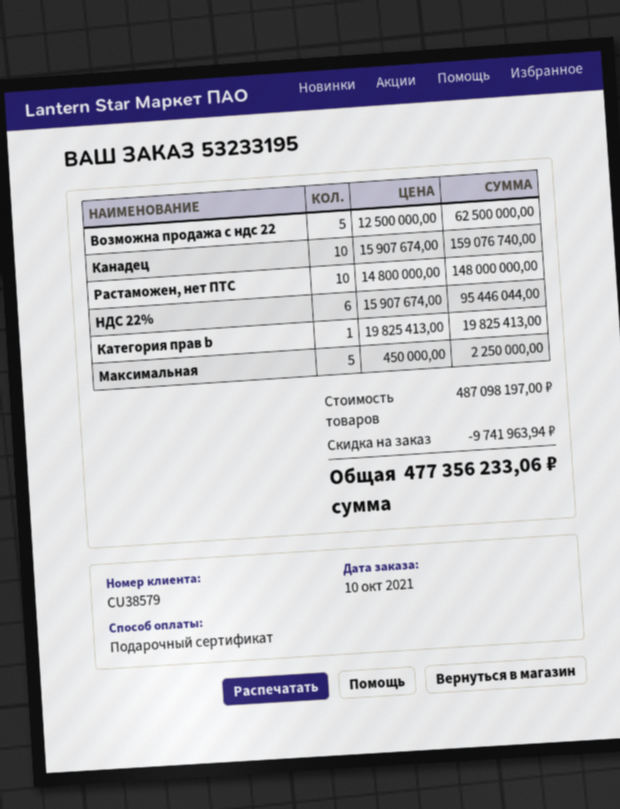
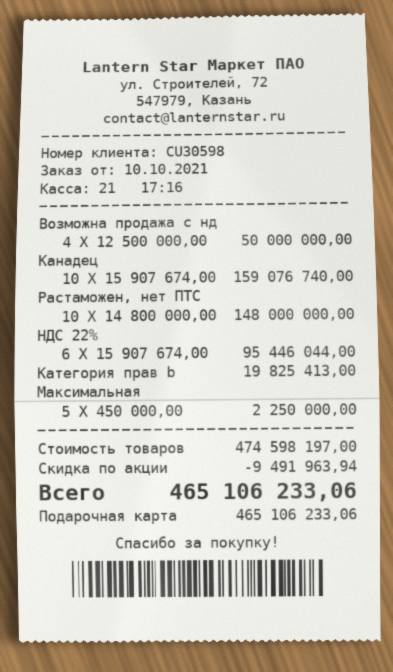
customer number: CU38579 -> CU30598
Возможна продажа с ндс 22: 5 x 12500000.00 = 62500000.00 -> 4 x 12500000.00 = 50000000.00
subtotal: 487098197.00 -> 474598197.00
discount: 9741963.94 -> 9491963.94
total: 477356233.06 -> 465106233.06

